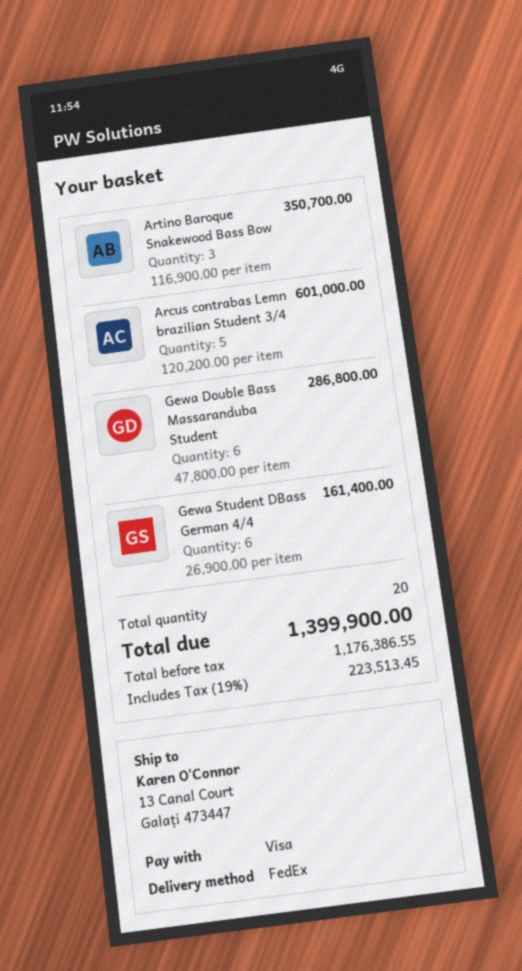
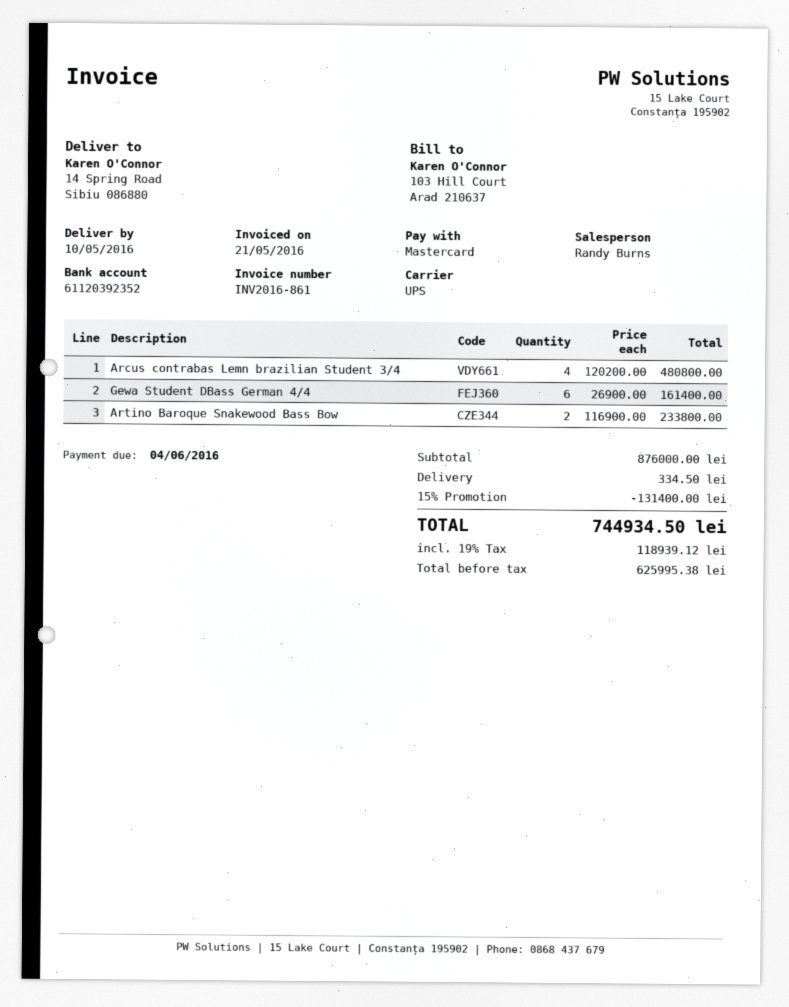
payment method: Visa -> Mastercard
shipping method: FedEx -> UPS
ship to: 13 Canal Court, Galați 473447 -> 14 Spring Road, Sibiu 086880
Artino Baroque Snakewood Bass Bow: 3 x 116900.00 = 350700.00 -> 2 x 116900.00 = 233800.00
Arcus contrabas Lemn brazilian Student 3/4: 5 x 120200.00 = 601000.00 -> 4 x 120200.00 = 480800.00
Gewa Double Bass Massaranduba Student: 6 x 47800.00 = 286800.00 -> none
discount: none -> 15% = 131400.00
shipping: none -> 334.50
net: 1176386.55 -> 625995.38
tax: 19% = 223513.45 -> 19% = 118939.12
total: 1399900.00 -> 744934.50

